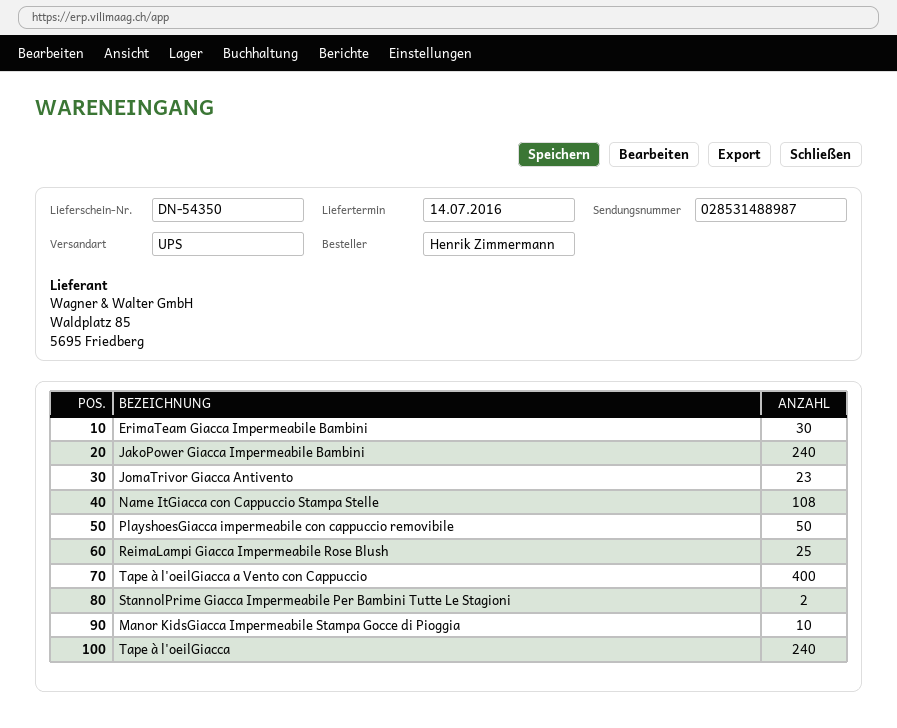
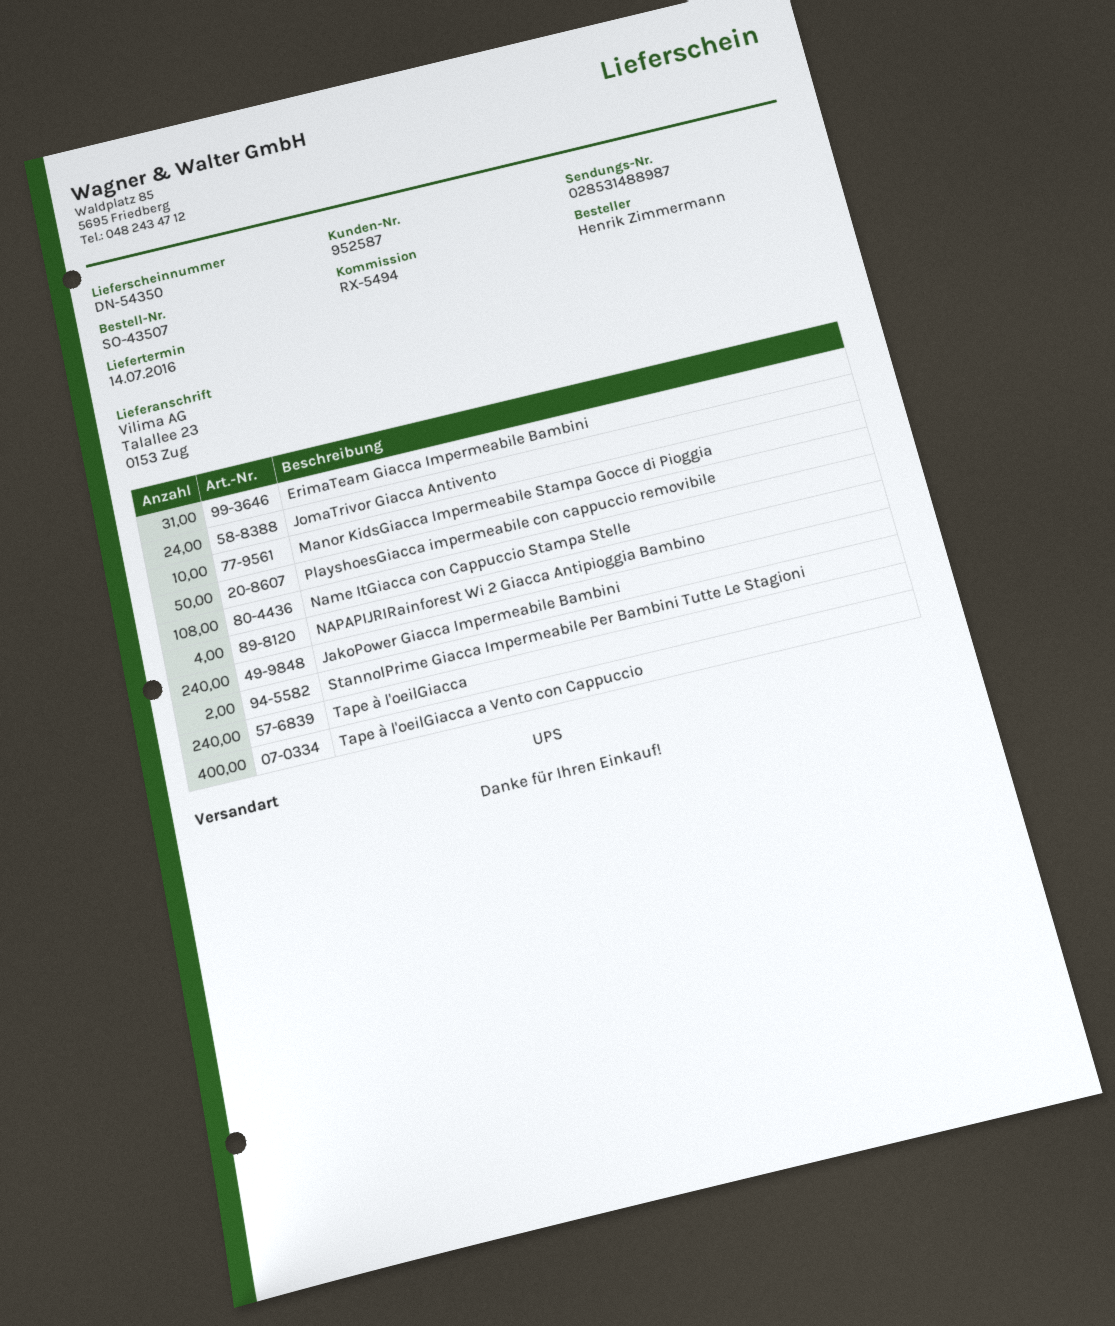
ErimaTeam Giacca Impermeabile Bambini: 30 -> 31
JomaTrivor Giacca Antivento: 23 -> 24
ReimaLampi Giacca Impermeabile Rose Blush: 25 -> none
NAPAPIJRIRainforest Wi 2 Giacca Antipioggia Bambino: none -> 4

